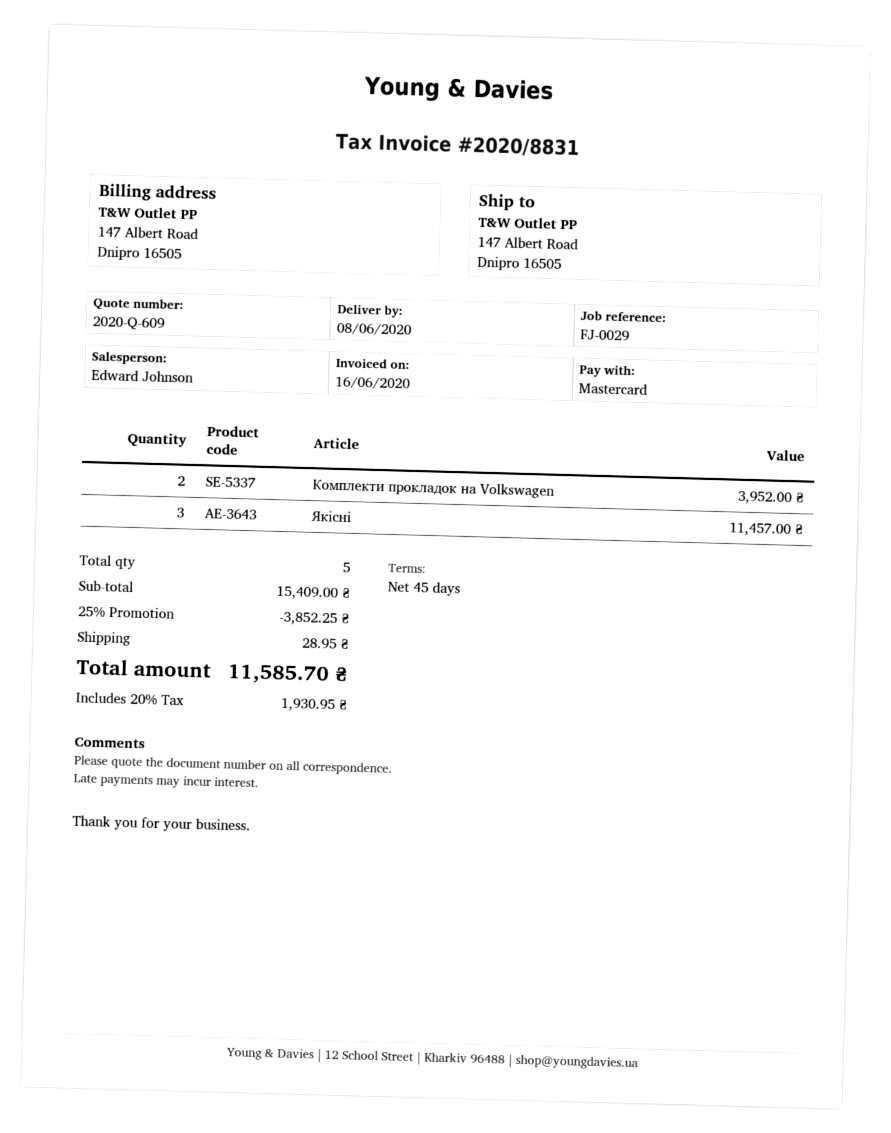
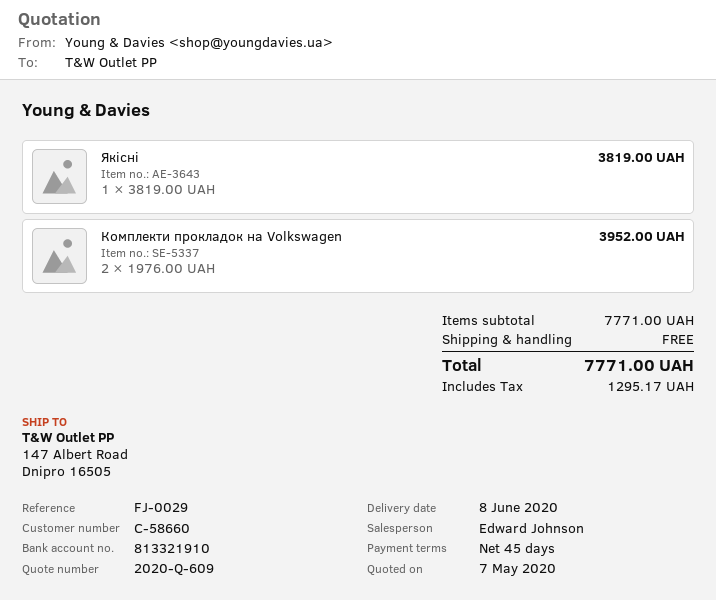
Якісні: 3 for 11457.00 -> 1 for 3819.00
subtotal: 15409.00 -> 7771.00
discount: 25% = 3852.25 -> none
shipping: 28.95 -> 0.00
tax: 1930.95 -> 1295.17
total: 11585.70 -> 7771.00

